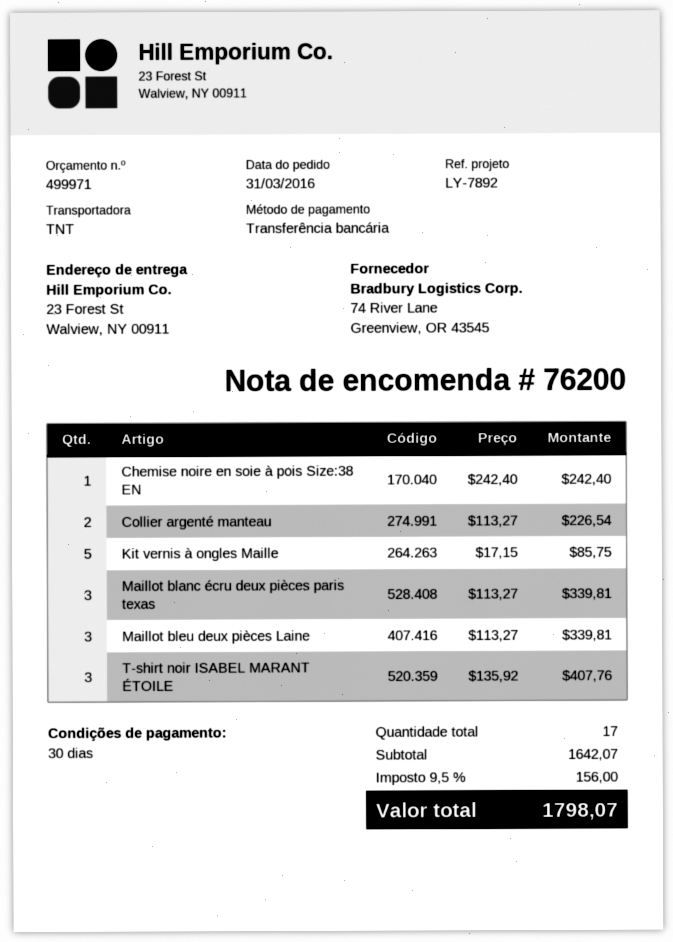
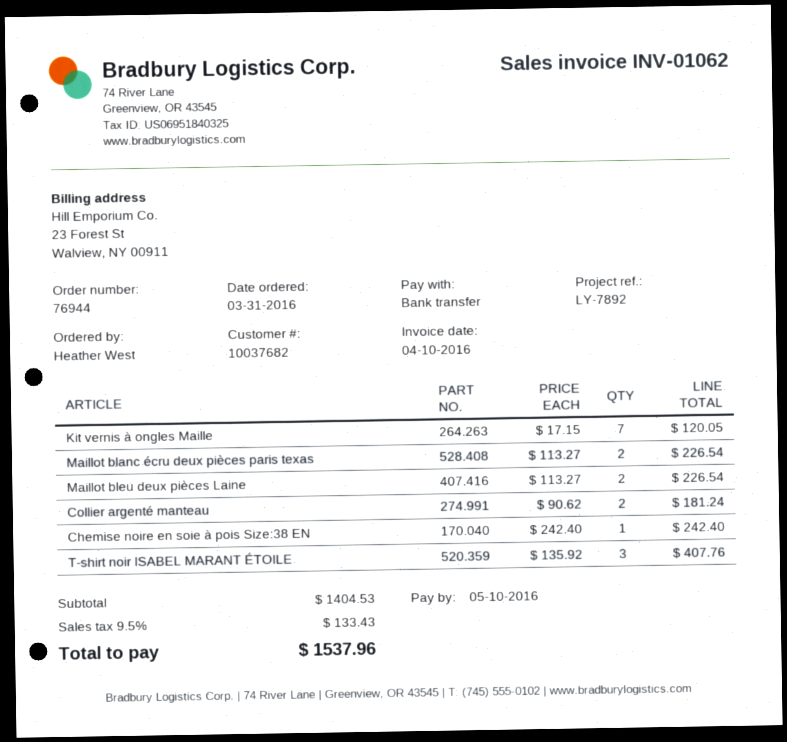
order number: 76200 -> 76944
Collier argenté manteau: 2 x 113.27 = 226.54 -> 2 x 90.62 = 181.24
Kit vernis à ongles Maille: 5 x 17.15 = 85.75 -> 7 x 17.15 = 120.05
Maillot blanc écru deux pièces paris texas: 3 x 113.27 = 339.81 -> 2 x 113.27 = 226.54
Maillot bleu deux pièces Laine: 3 x 113.27 = 339.81 -> 2 x 113.27 = 226.54
subtotal: 1642.07 -> 1404.53
tax: 9.5% = 156.00 -> 9.5% = 133.43
total: 1798.07 -> 1537.96

